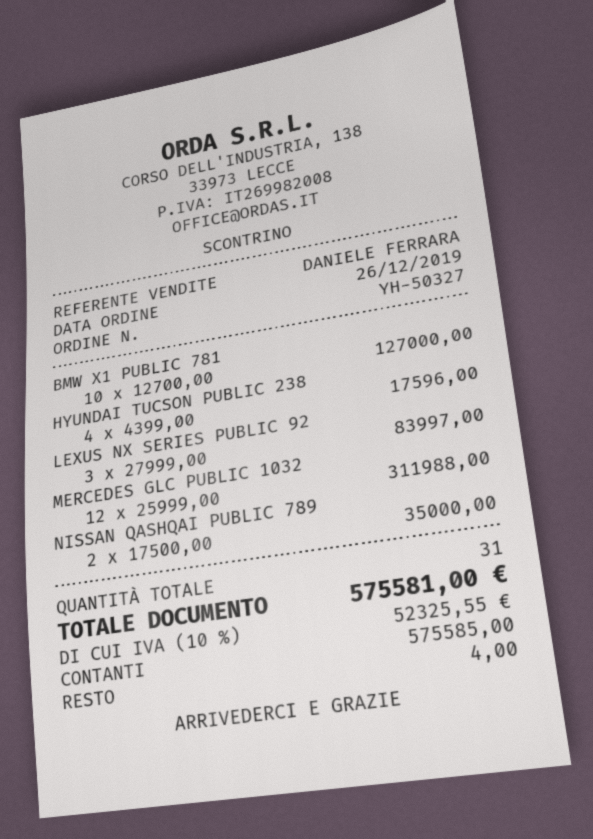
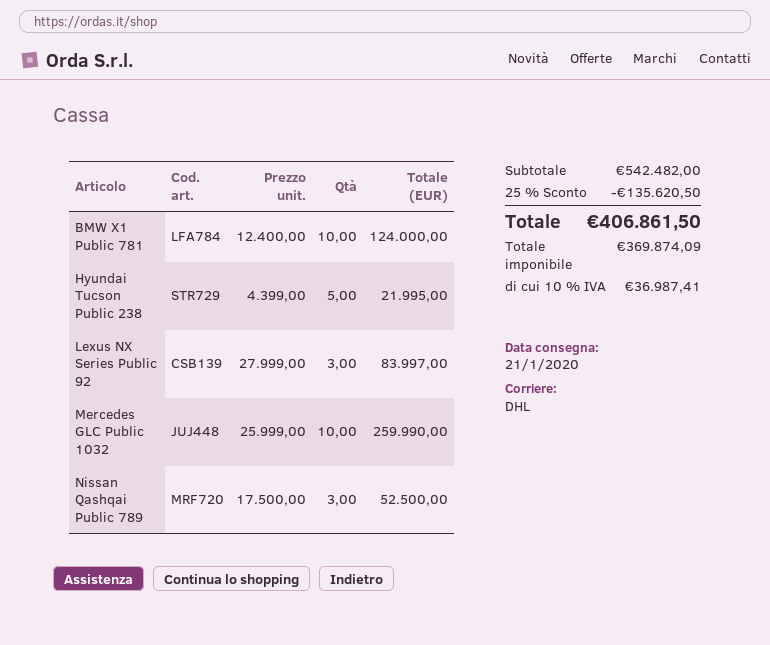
BMW X1 PUBLIC 781: 10 x 12700.00 = 127000.00 -> 10 x 12400.00 = 124000.00
HYUNDAI TUCSON PUBLIC 238: 4 x 4399.00 = 17596.00 -> 5 x 4399.00 = 21995.00
MERCEDES GLC PUBLIC 1032: 12 x 25999.00 = 311988.00 -> 10 x 25999.00 = 259990.00
NISSAN QASHQAI PUBLIC 789: 2 x 17500.00 = 35000.00 -> 3 x 17500.00 = 52500.00
discount: none -> 25% = 135620.50
tax: 10% = 52325.55 -> 10% = 36987.41
total: 575581.00 -> 406861.50

